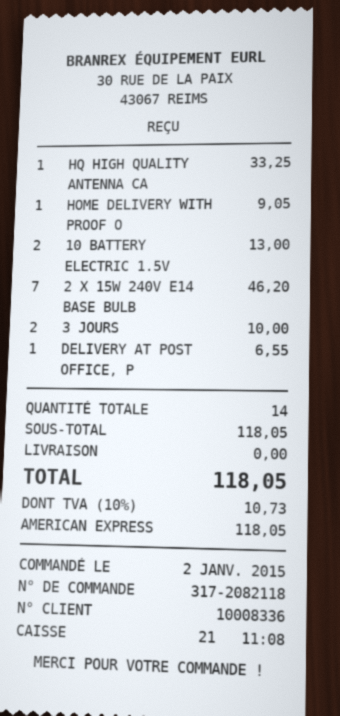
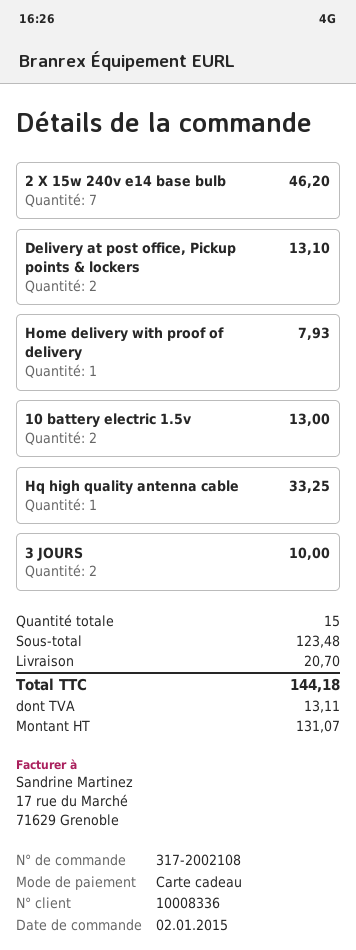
order number: 317-2082118 -> 317-2002108
payment method: American Express -> gift card
HOME DELIVERY WITH PROOF O: 1 for 9.05 -> 1 for 7.93
DELIVERY AT POST OFFICE, P: 1 for 6.55 -> 2 for 13.10
total quantity: 14 -> 15
subtotal: 118.05 -> 123.48
shipping: 0.00 -> 20.70
tax: 10.73 -> 13.11
total: 118.05 -> 144.18

